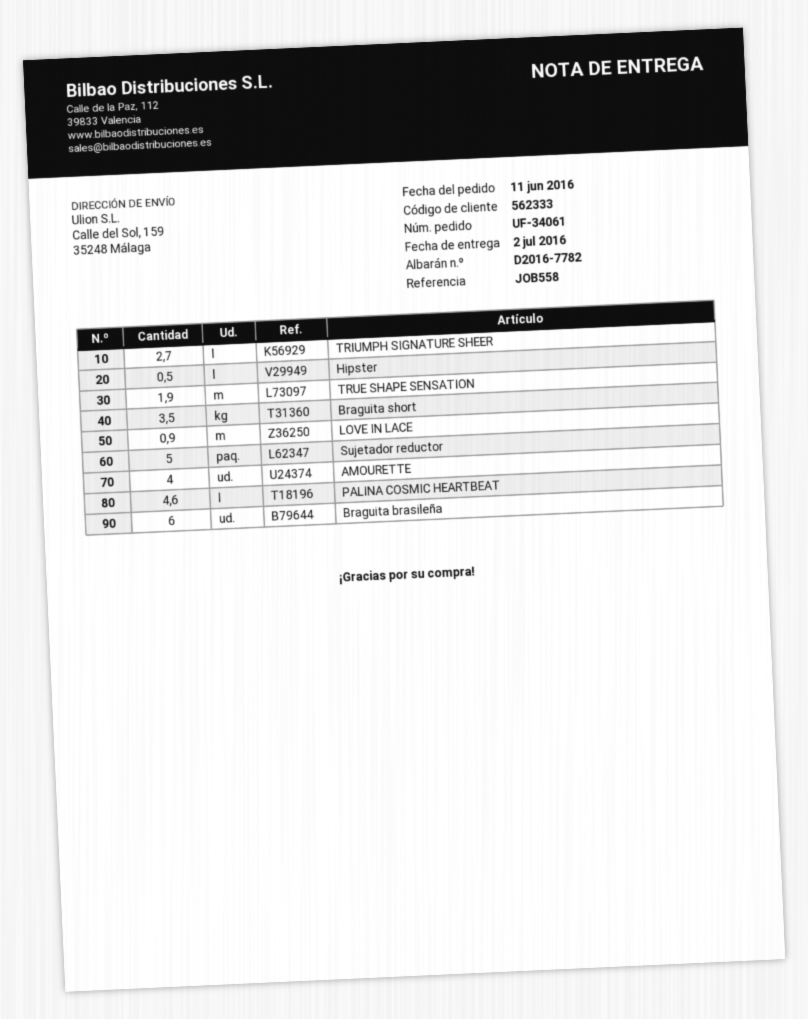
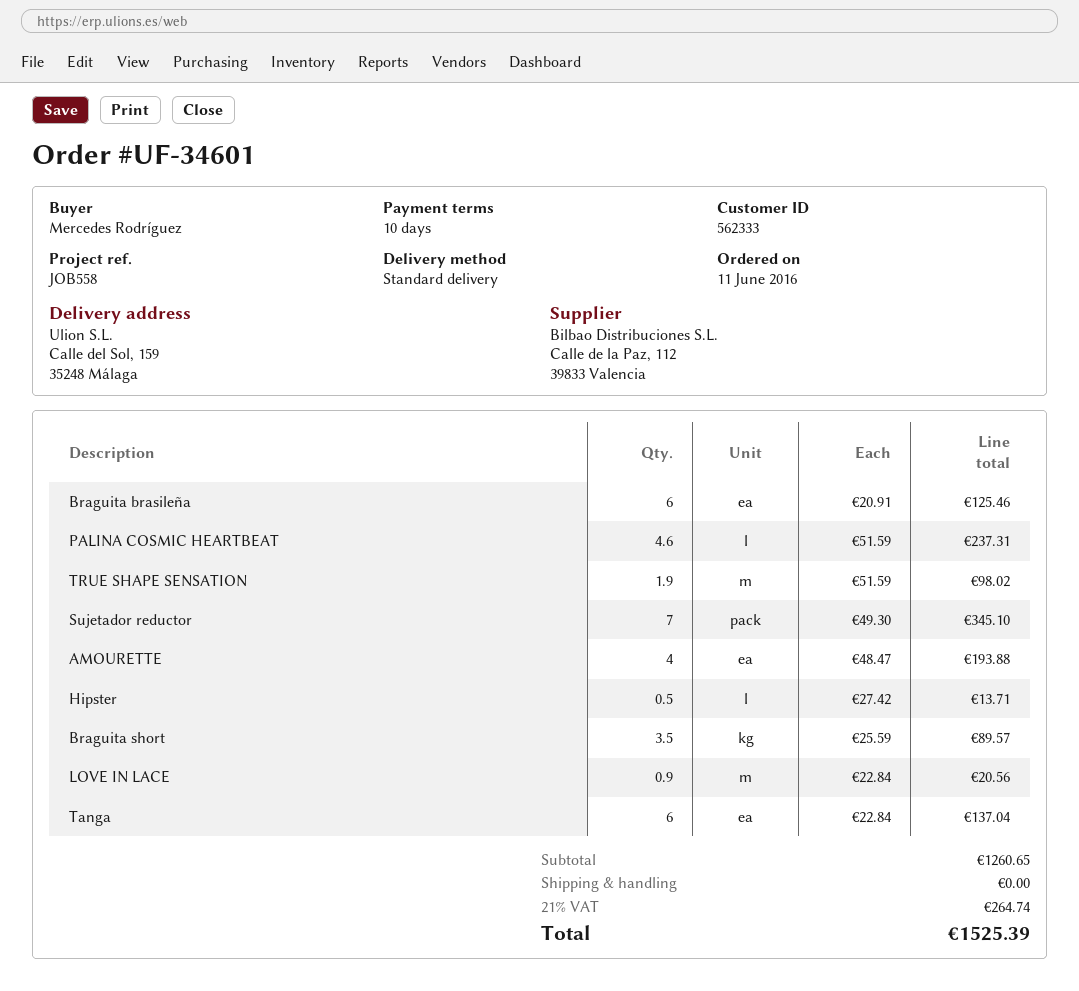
order number: UF-34061 -> UF-34601
TRIUMPH SIGNATURE SHEER: 2.7 -> none
Sujetador reductor: 5 -> 7
Tanga: none -> 6

